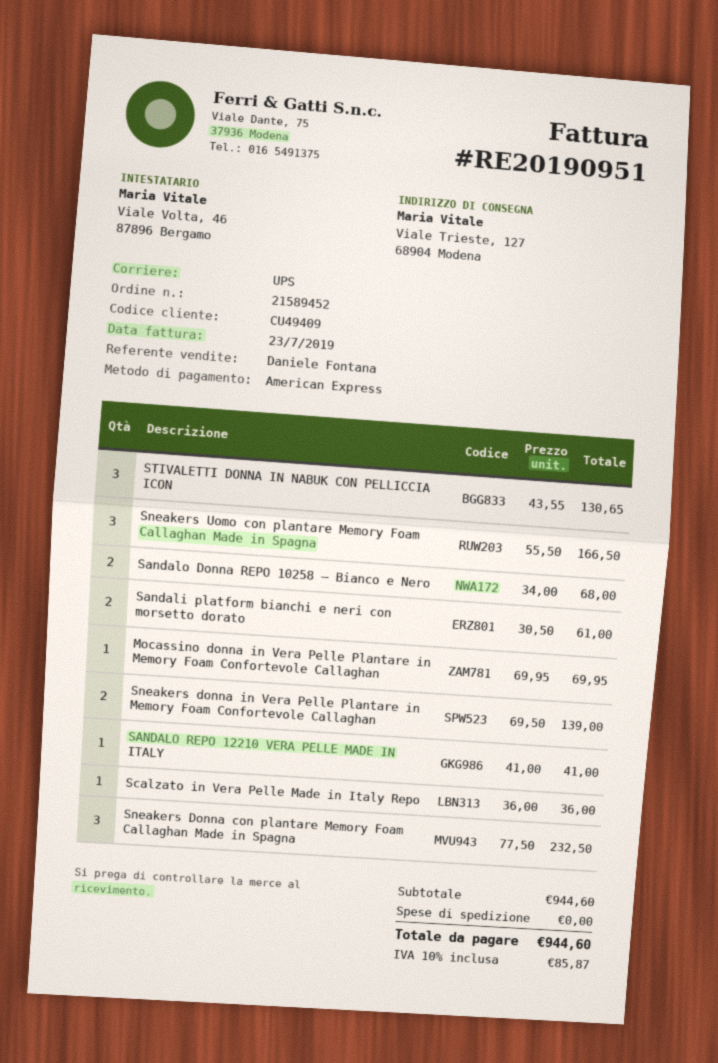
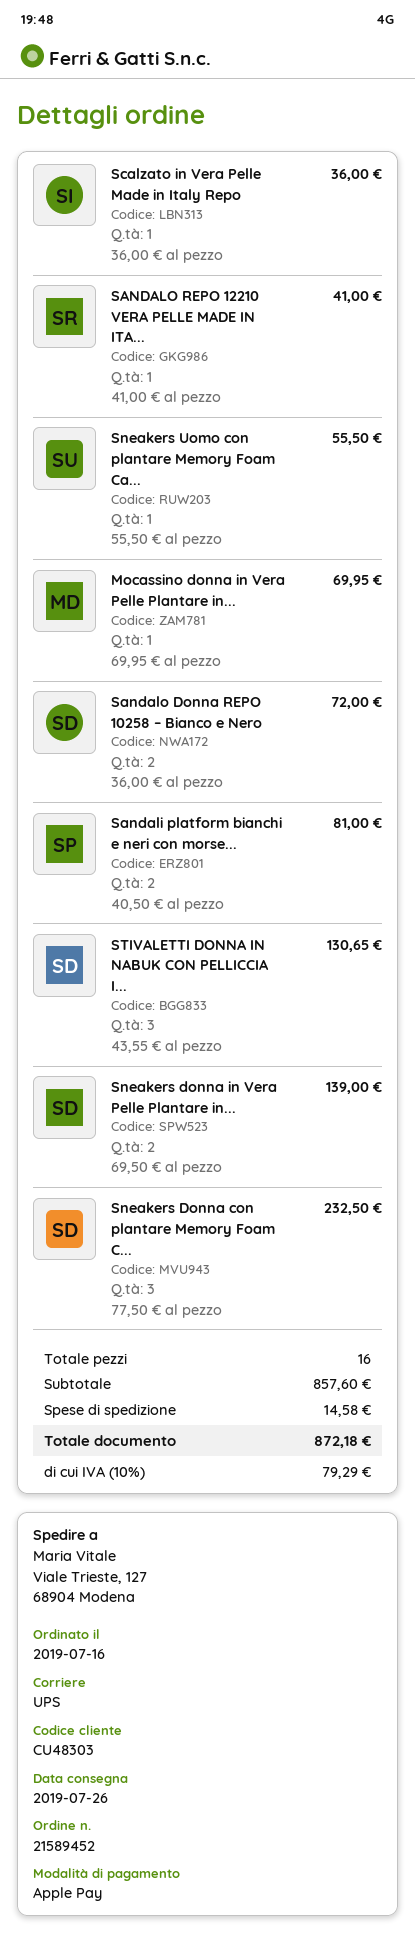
customer number: CU49409 -> CU48303
payment method: American Express -> Apple Pay
Sneakers Uomo con plantare Memory Foam Callaghan Made in Spagna: 3 x 55.50 = 166.50 -> 1 x 55.50 = 55.50
Sandalo Donna REPO 10258 – Bianco e Nero: 2 x 34.00 = 68.00 -> 2 x 36.00 = 72.00
Sandali platform bianchi e neri con morsetto dorato: 2 x 30.50 = 61.00 -> 2 x 40.50 = 81.00
subtotal: 944.60 -> 857.60
shipping: 0.00 -> 14.58
tax: 10% = 85.87 -> 10% = 79.29
total: 944.60 -> 872.18

